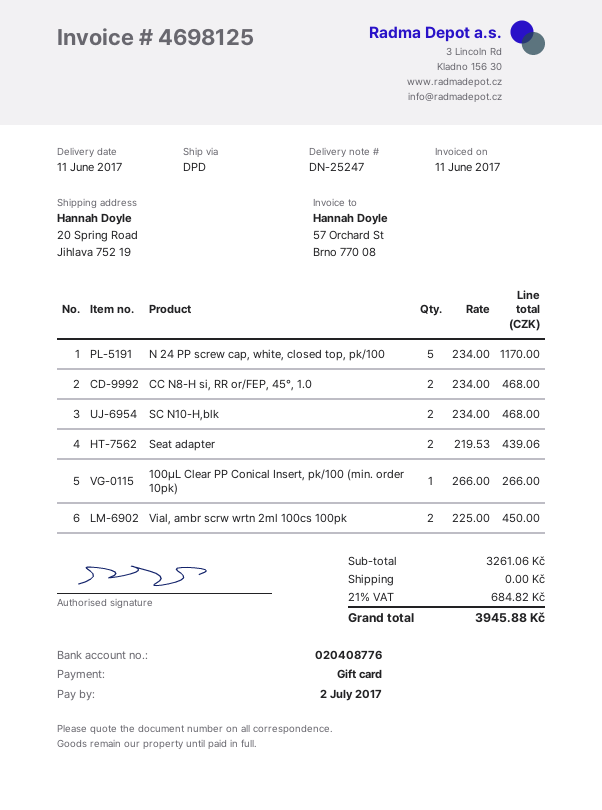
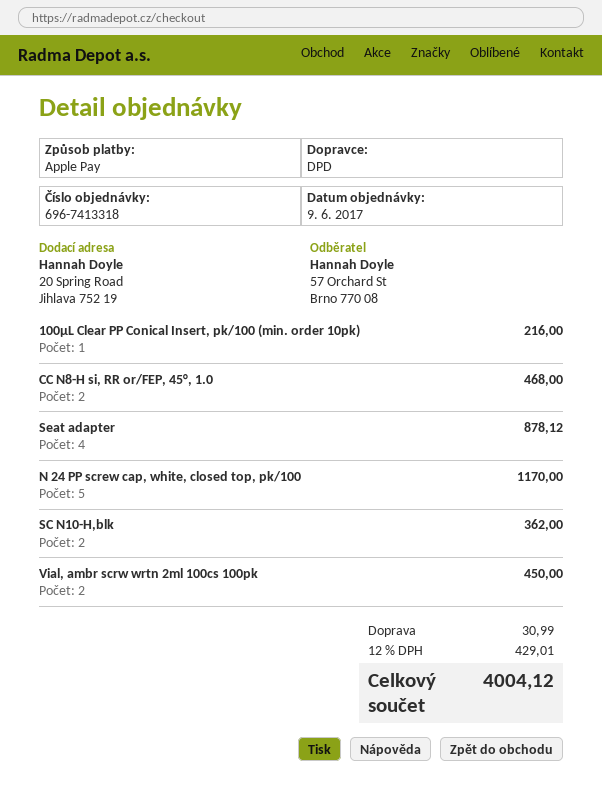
payment method: gift card -> Apple Pay
SC N10-H,blk: 2 for 468.00 -> 2 for 362.00
Seat adapter: 2 for 439.06 -> 4 for 878.12
100µL Clear PP Conical Insert, pk/100 (min. order 10pk): 1 for 266.00 -> 1 for 216.00
shipping: 0.00 -> 30.99
tax: 21% = 684.82 -> 12% = 429.01
total: 3945.88 -> 4004.12

